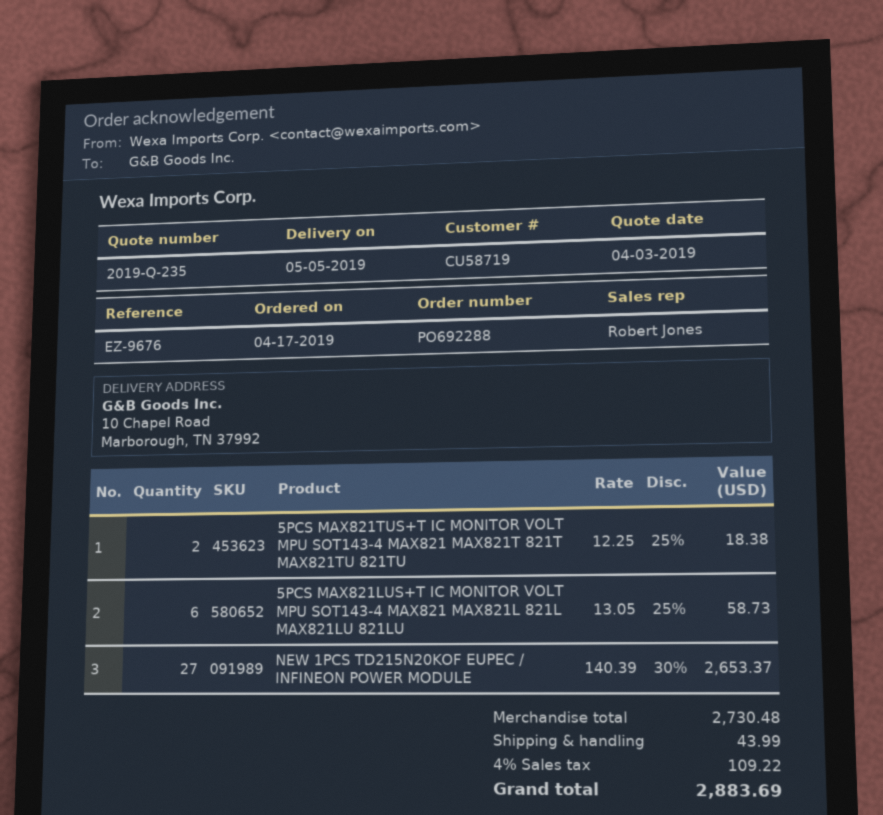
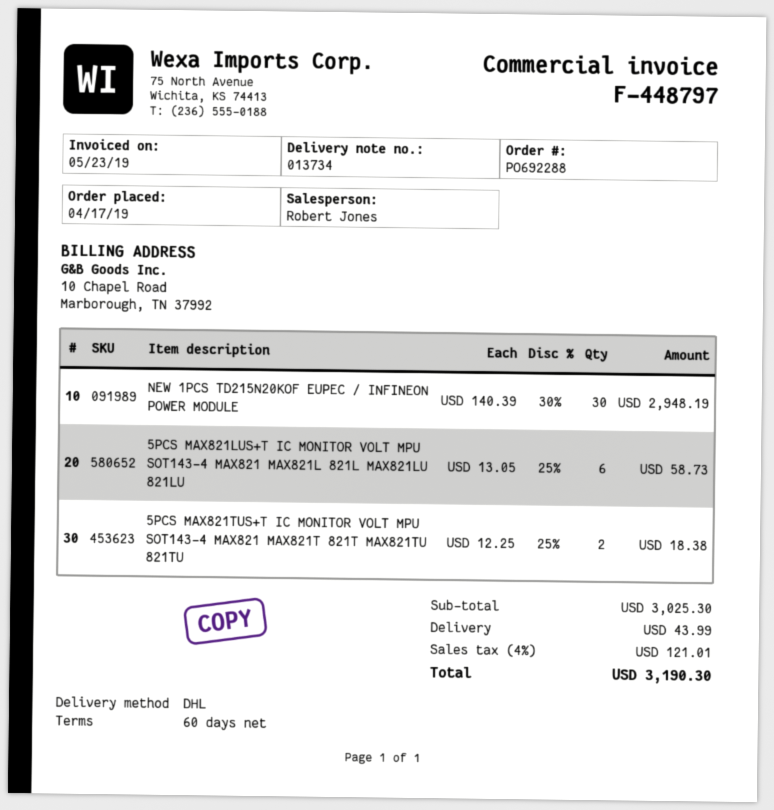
NEW 1PCS TD215N20KOF EUPEC / INFINEON POWER MODULE: 27 x 140.39 - 30% = 2653.37 -> 30 x 140.39 - 30% = 2948.19
subtotal: 2730.48 -> 3025.30
tax: 4% = 109.22 -> 4% = 121.01
total: 2883.69 -> 3190.30

